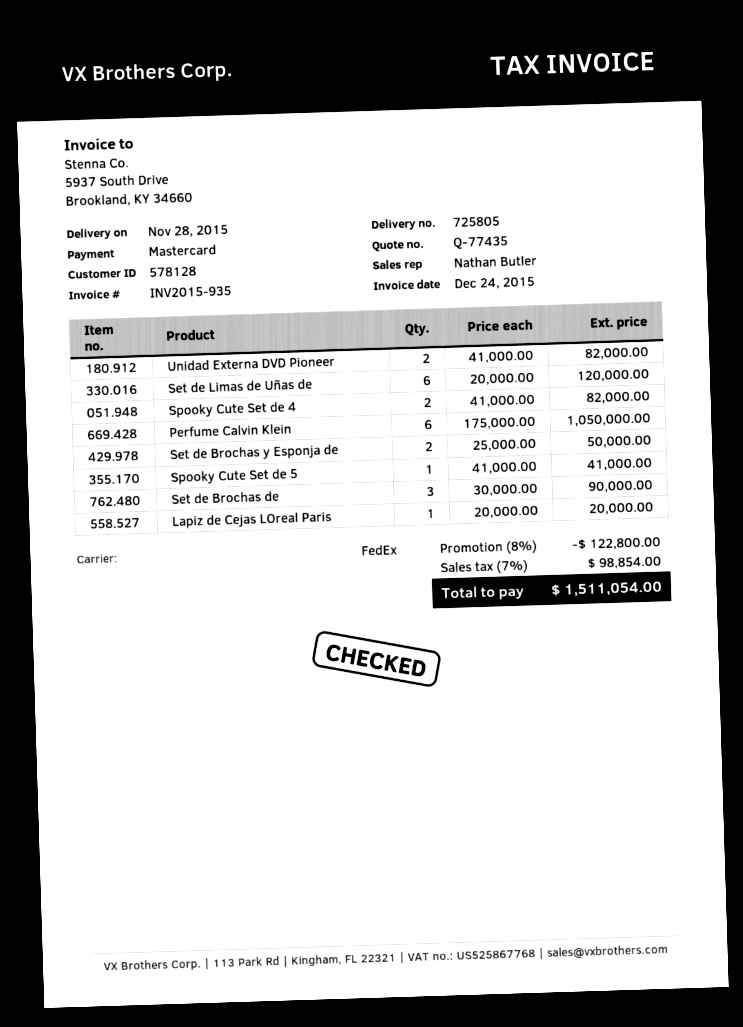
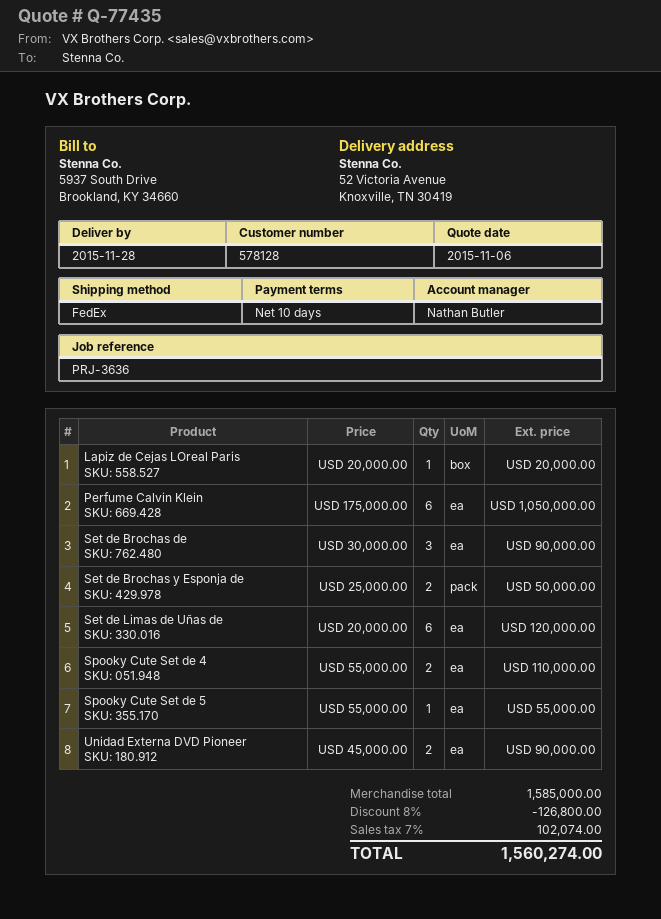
Unidad Externa DVD Pioneer: 2 x 41000.00 = 82000.00 -> 2 x 45000.00 = 90000.00
Spooky Cute Set de 4: 2 x 41000.00 = 82000.00 -> 2 x 55000.00 = 110000.00
Spooky Cute Set de 5: 1 x 41000.00 = 41000.00 -> 1 x 55000.00 = 55000.00
discount: 8% = 122800.00 -> 8% = 126800.00
tax: 7% = 98854.00 -> 7% = 102074.00
total: 1511054.00 -> 1560274.00

